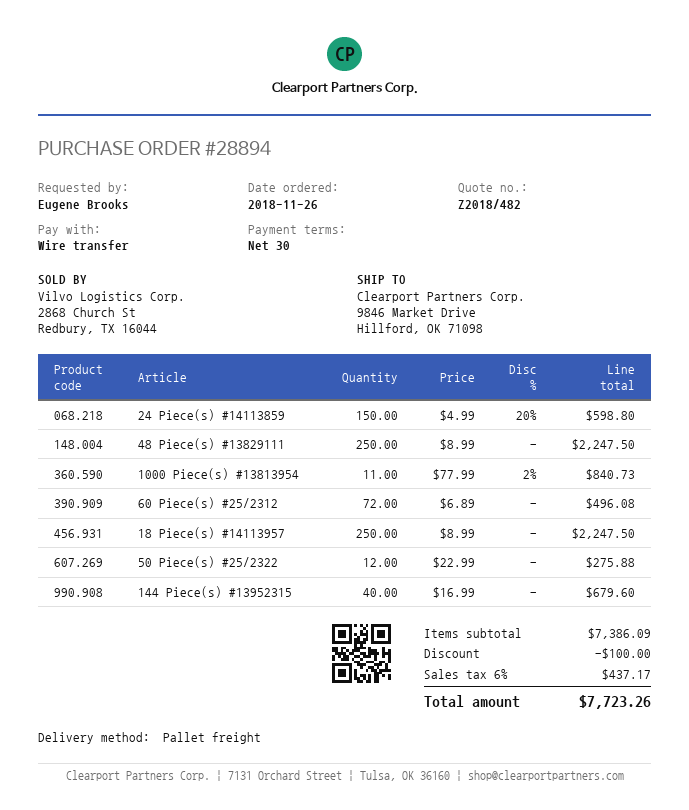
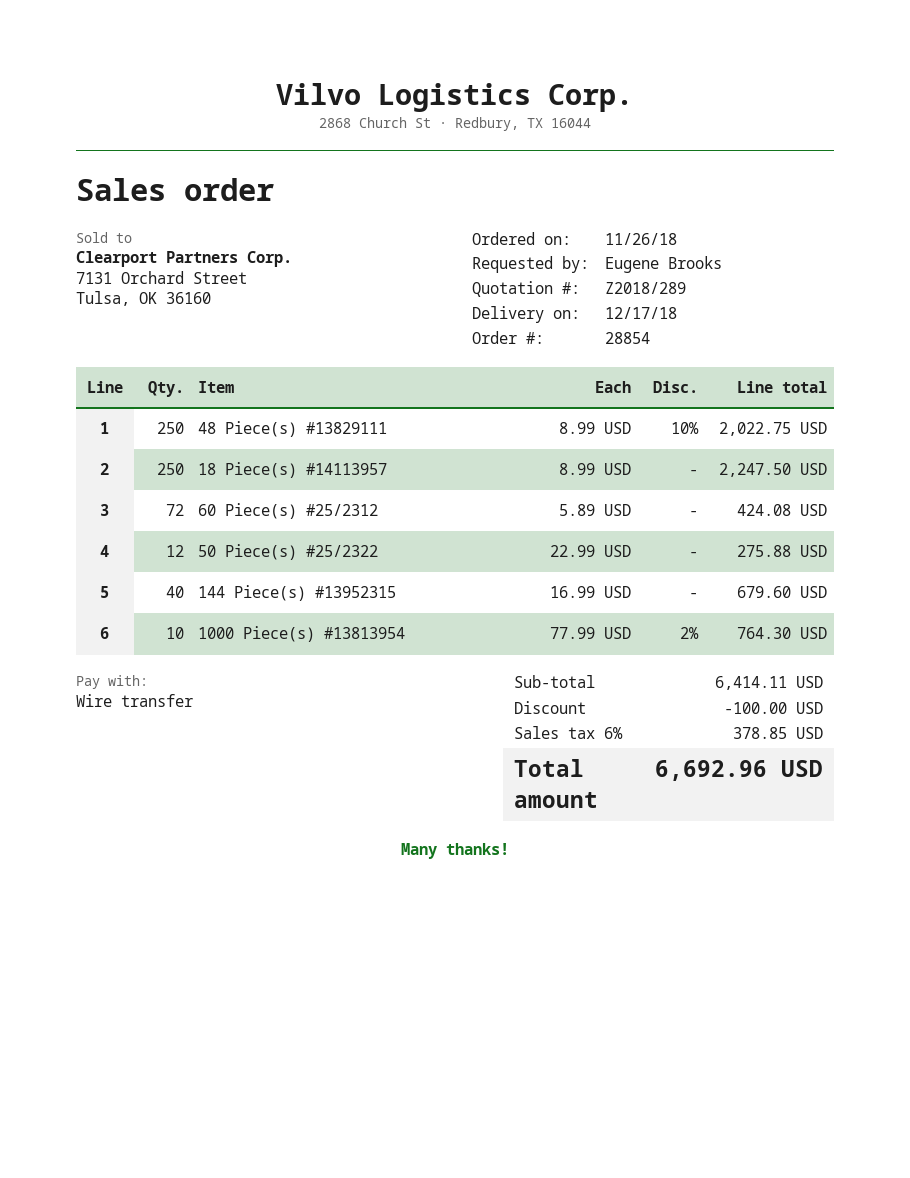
quote number: Z2018/482 -> Z2018/289
order number: 28894 -> 28854
24 Piece(s) #14113859: 150 x 4.99 - 20% = 598.80 -> none
48 Piece(s) #13829111: 250 x 8.99 = 2247.50 -> 250 x 8.99 - 10% = 2022.75
1000 Piece(s) #13813954: 11 x 77.99 - 2% = 840.73 -> 10 x 77.99 - 2% = 764.30
60 Piece(s) #25/2312: 72 x 6.89 = 496.08 -> 72 x 5.89 = 424.08
subtotal: 7386.09 -> 6414.11
tax: 6% = 437.17 -> 6% = 378.85
total: 7723.26 -> 6692.96

